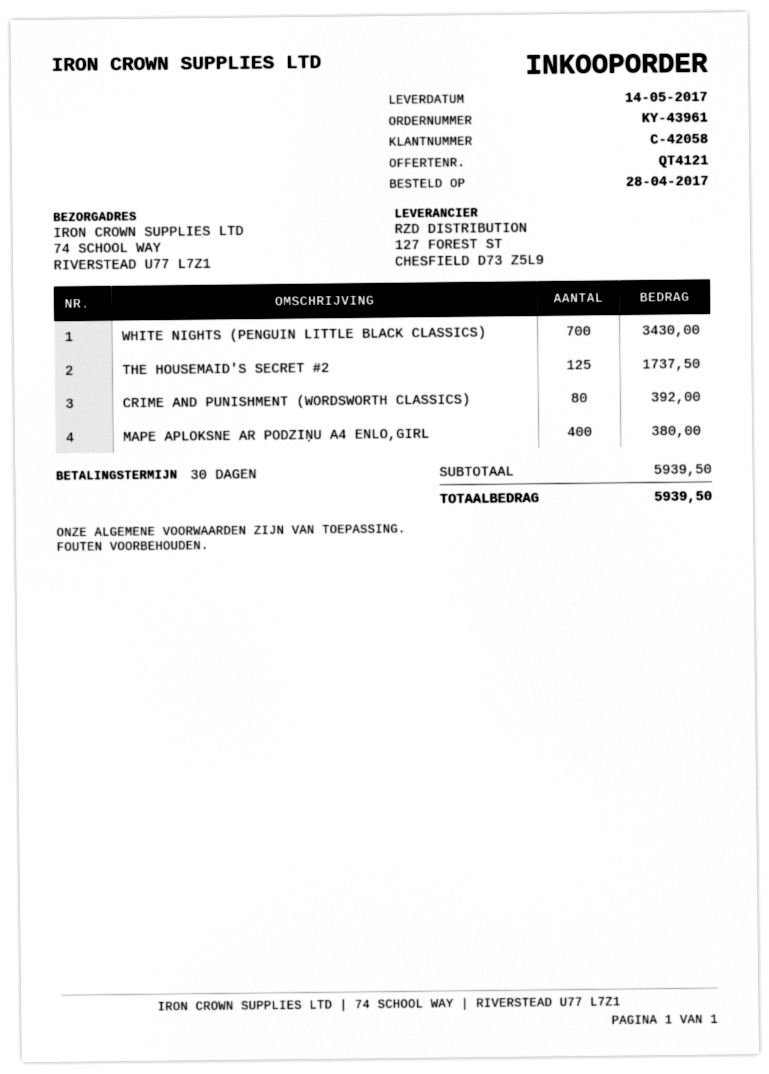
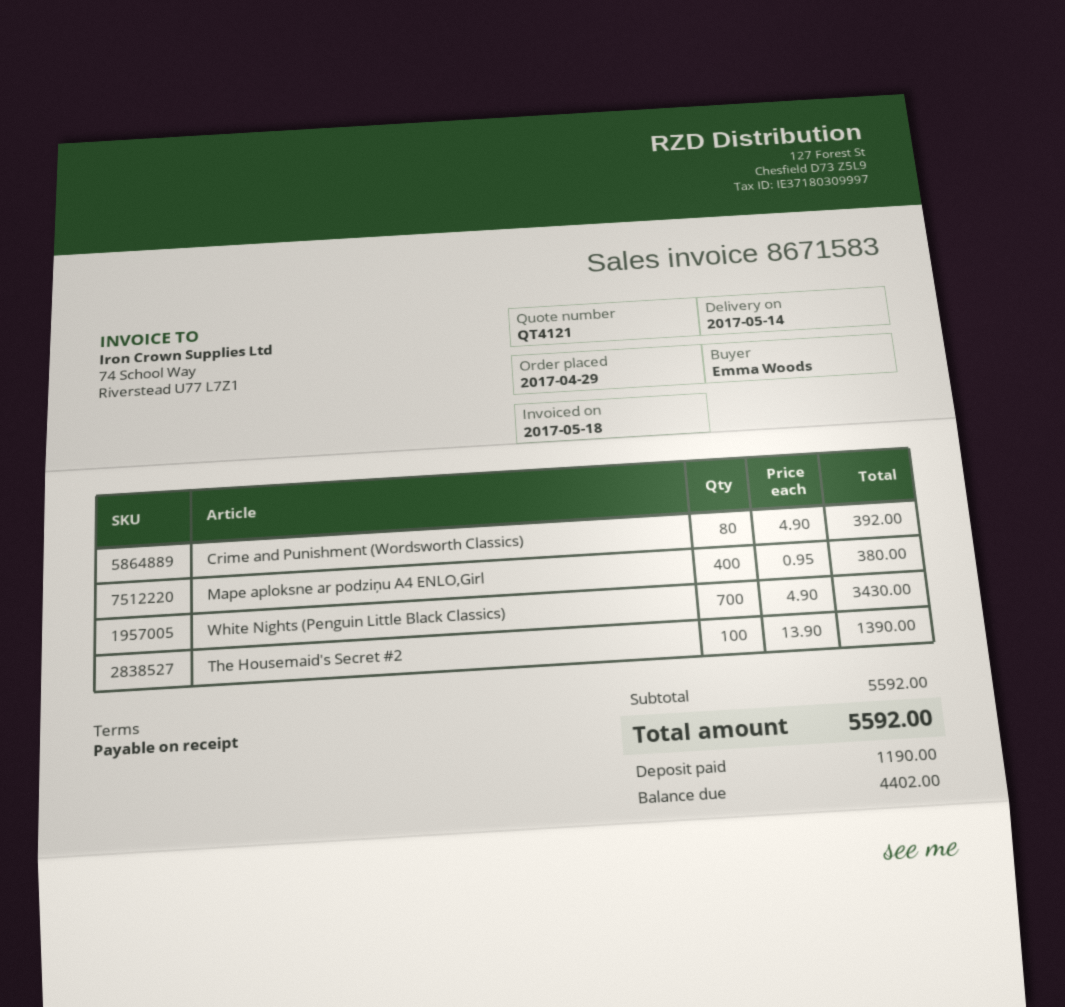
order date: 2017-04-28 -> 2017-04-29
payment terms: 30 days -> on receipt
THE HOUSEMAID'S SECRET #2: 125 for 1737.50 -> 100 for 1390.00
subtotal: 5939.50 -> 5592.00
total: 5939.50 -> 5592.00

